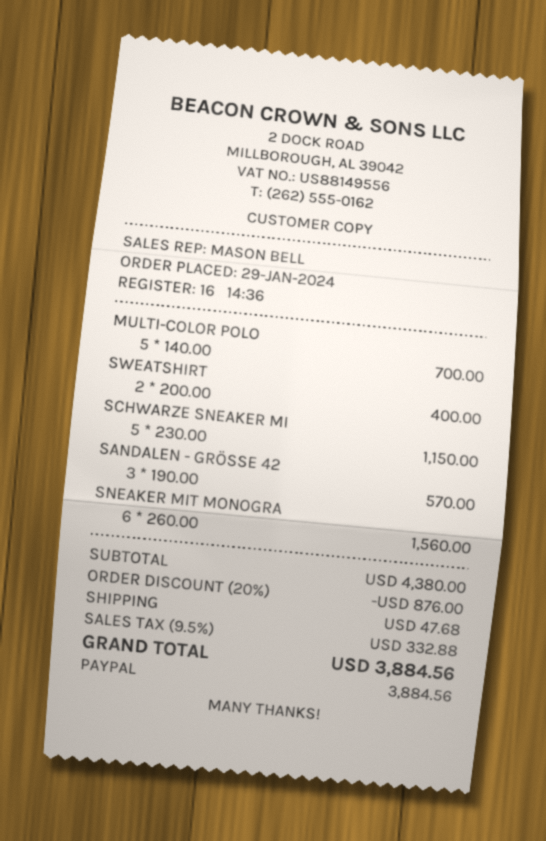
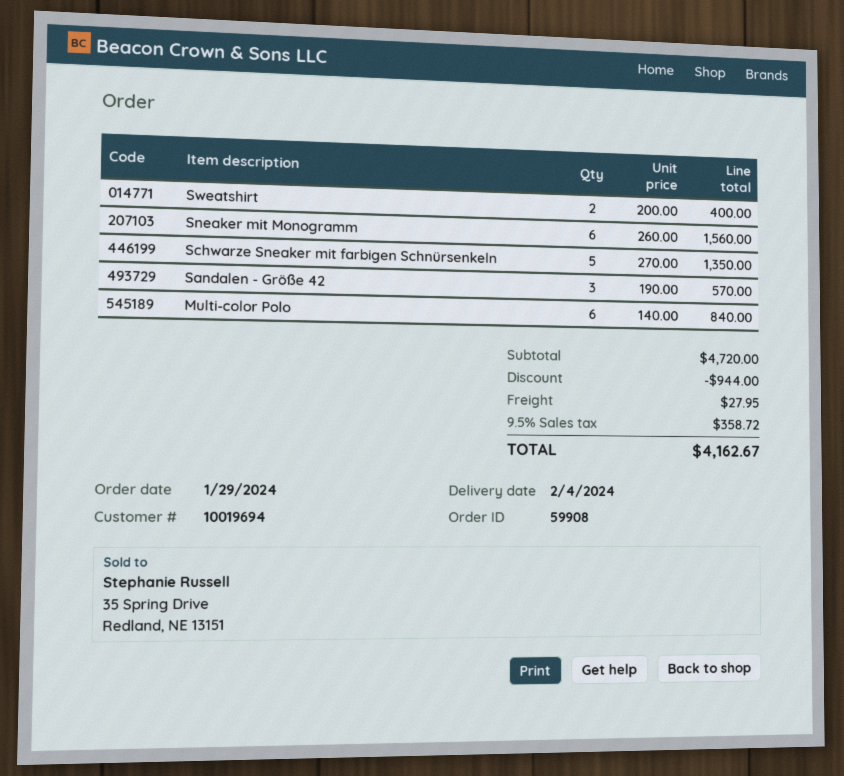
MULTI-COLOR POLO: 5 x 140.00 = 700.00 -> 6 x 140.00 = 840.00
SCHWARZE SNEAKER MI: 5 x 230.00 = 1150.00 -> 5 x 270.00 = 1350.00
subtotal: 4380.00 -> 4720.00
discount: 876.00 -> 944.00
shipping: 47.68 -> 27.95
tax: 9.5% = 332.88 -> 9.5% = 358.72
total: 3884.56 -> 4162.67

